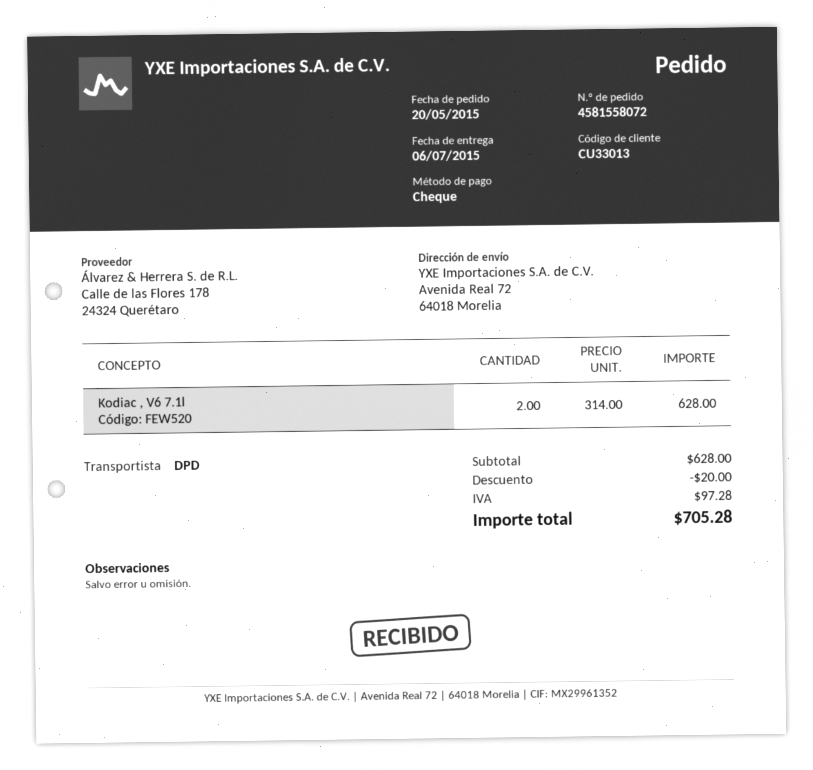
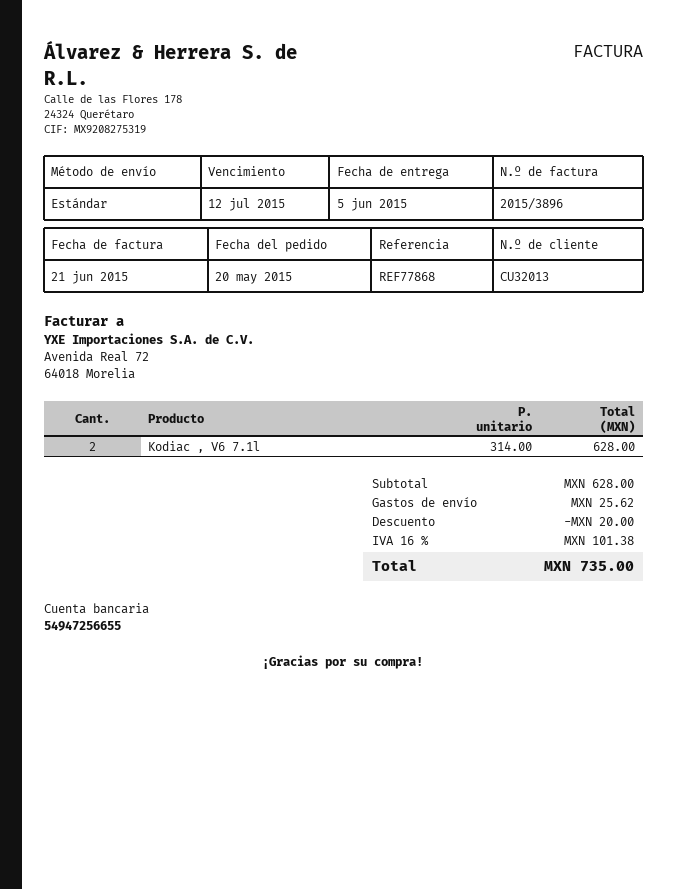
delivery date: 2015-07-06 -> 2015-06-05
customer number: CU33013 -> CU32013
shipping method: DPD -> standard
shipping: none -> 25.62
tax: 97.28 -> 101.38
total: 705.28 -> 735.00

